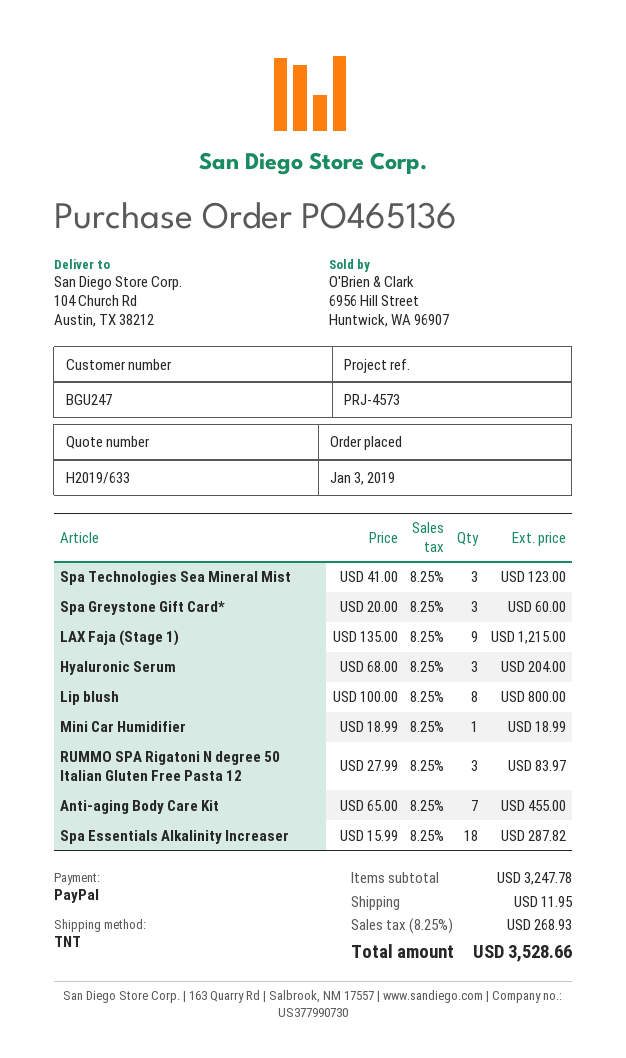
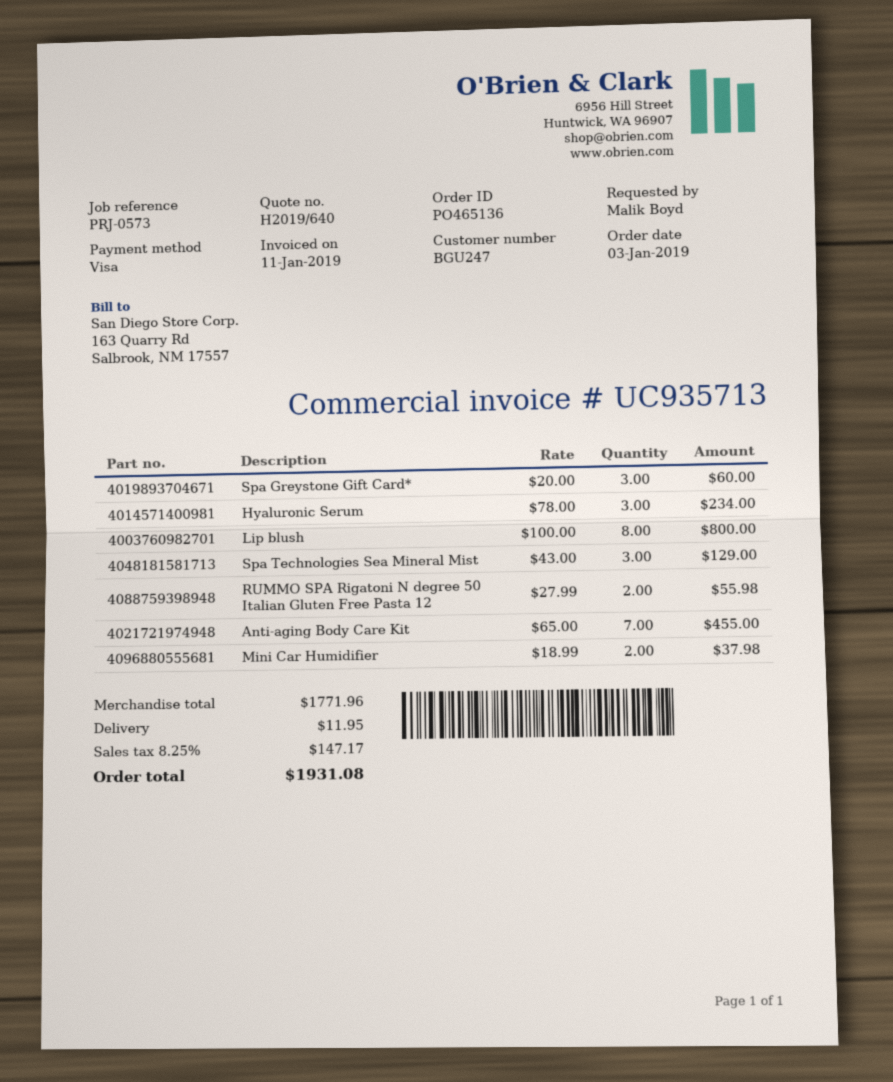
quote number: H2019/633 -> H2019/640
reference: PRJ-4573 -> PRJ-0573
payment method: PayPal -> Visa
Spa Technologies Sea Mineral Mist: 3 x 41.00 = 123.00 -> 3 x 43.00 = 129.00
LAX Faja (Stage 1): 9 x 135.00 = 1215.00 -> none
Hyaluronic Serum: 3 x 68.00 = 204.00 -> 3 x 78.00 = 234.00
Mini Car Humidifier: 1 x 18.99 = 18.99 -> 2 x 18.99 = 37.98
RUMMO SPA Rigatoni N degree 50 Italian Gluten Free Pasta 12: 3 x 27.99 = 83.97 -> 2 x 27.99 = 55.98
Spa Essentials Alkalinity Increaser: 18 x 15.99 = 287.82 -> none
subtotal: 3247.78 -> 1771.96
tax: 8.25% = 268.93 -> 8.25% = 147.17
total: 3528.66 -> 1931.08

